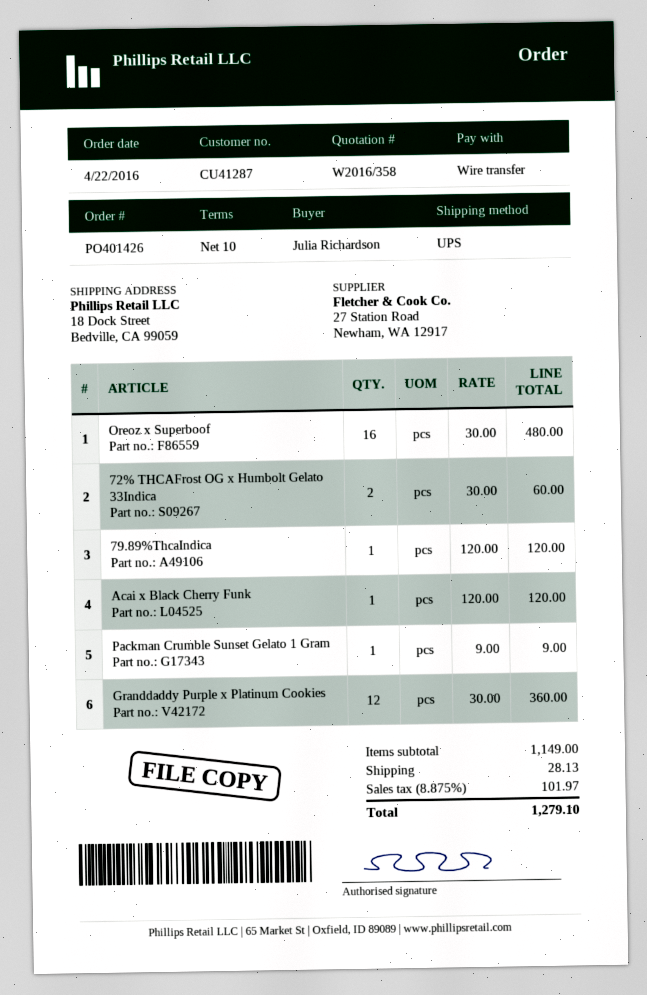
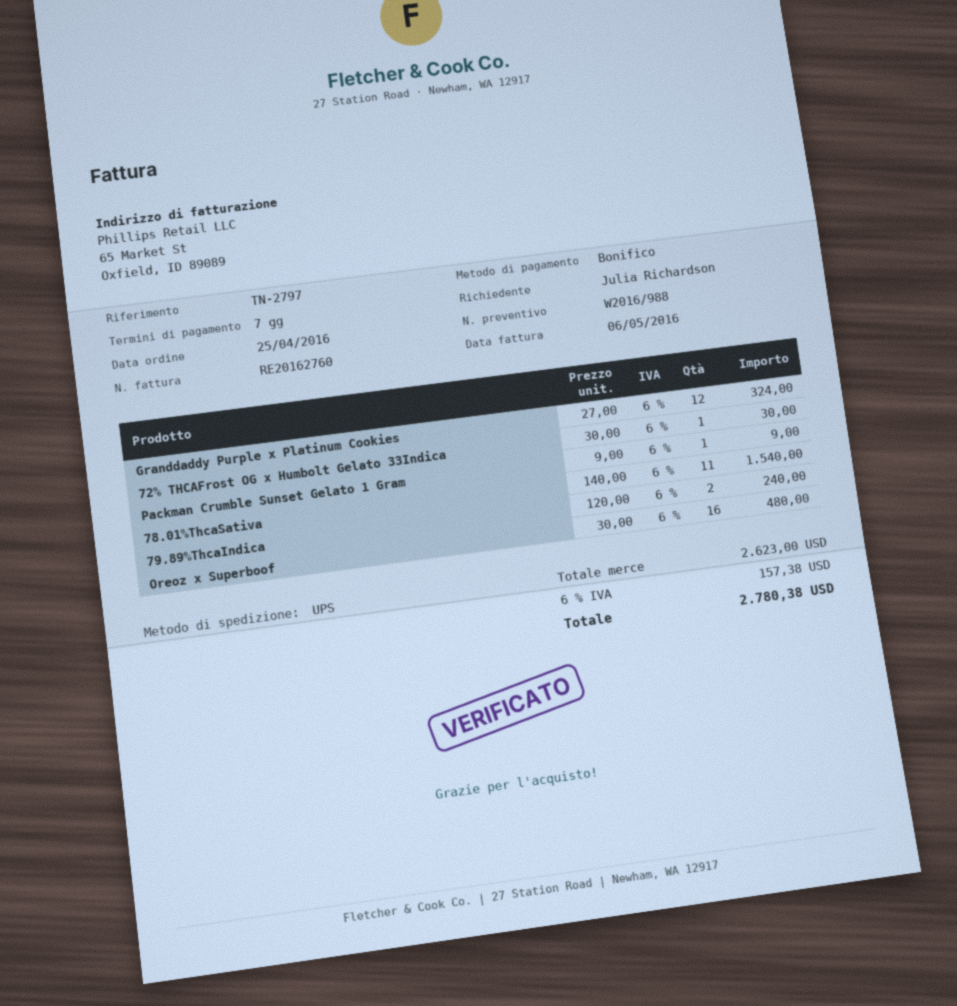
quote number: W2016/358 -> W2016/988
order date: 2016-04-22 -> 2016-04-25
payment terms: 10 days -> 7 days
72% THCAFrost OG x Humbolt Gelato 33Indica: 2 x 30.00 = 60.00 -> 1 x 30.00 = 30.00
79.89%ThcaIndica: 1 x 120.00 = 120.00 -> 2 x 120.00 = 240.00
Acai x Black Cherry Funk: 1 x 120.00 = 120.00 -> none
Granddaddy Purple x Platinum Cookies: 12 x 30.00 = 360.00 -> 12 x 27.00 = 324.00
78.01%ThcaSativa: none -> 11 x 140.00 = 1540.00
subtotal: 1149.00 -> 2623.00
shipping: 28.13 -> none
tax: 8.875% = 101.97 -> 6% = 157.38
total: 1279.10 -> 2780.38

